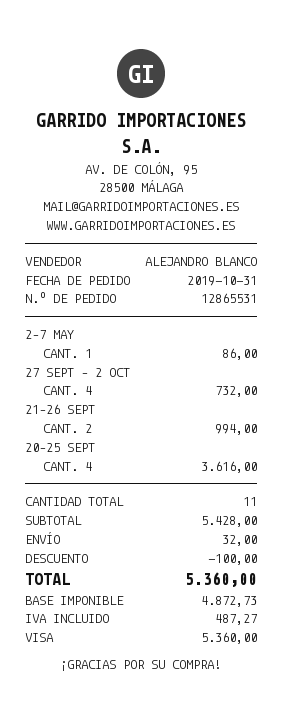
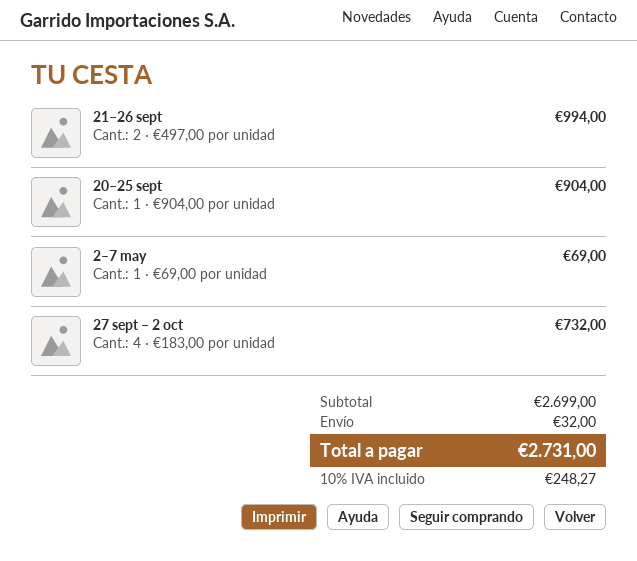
2–7 MAY: 1 for 86.00 -> 1 for 69.00
20–25 SEPT: 4 for 3616.00 -> 1 for 904.00
subtotal: 5428.00 -> 2699.00
discount: 100.00 -> none
tax: 487.27 -> 248.27
total: 5360.00 -> 2731.00

